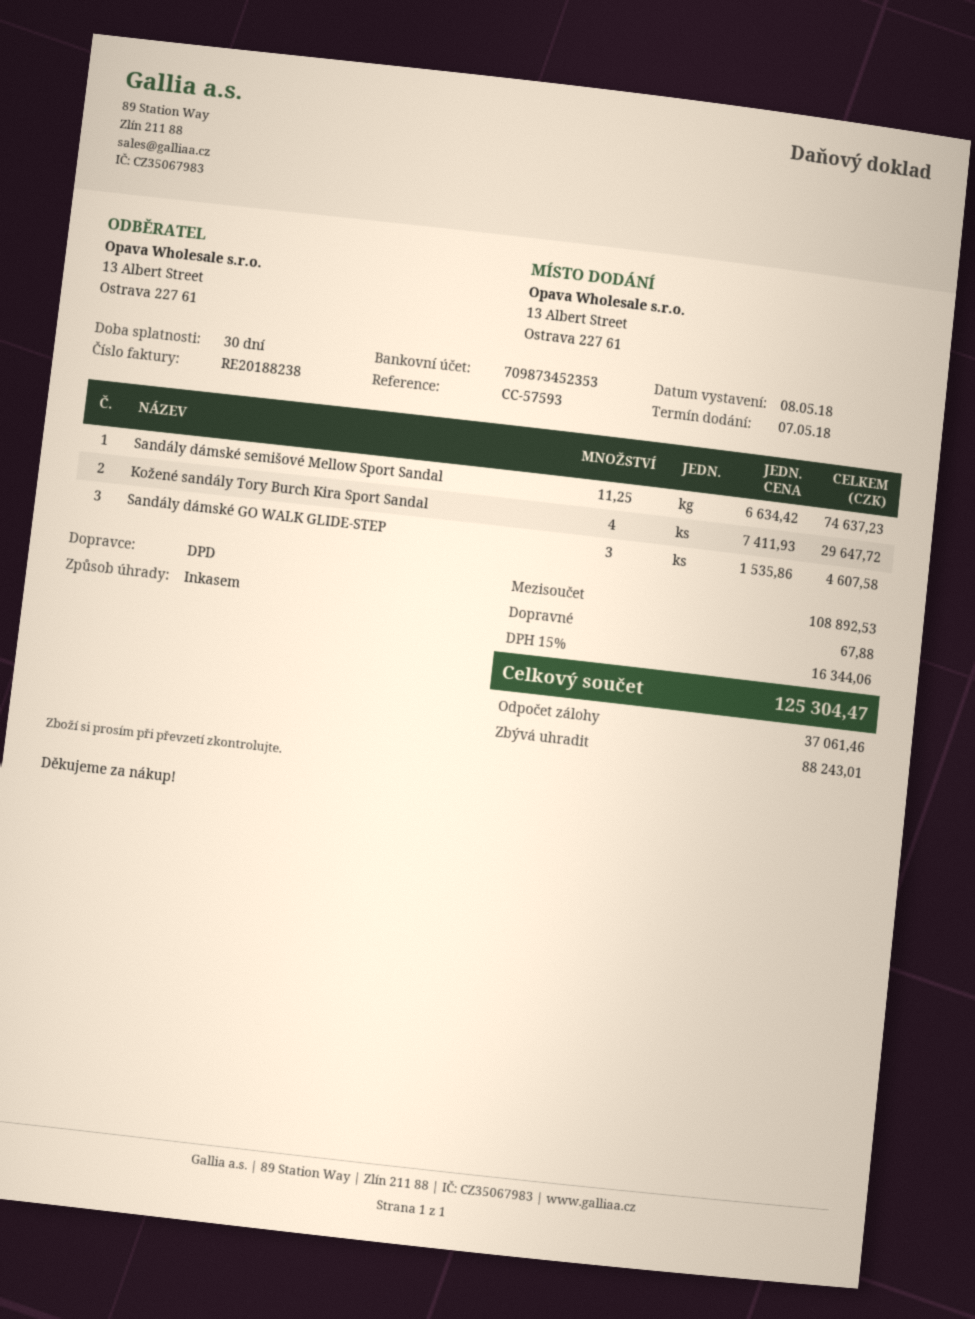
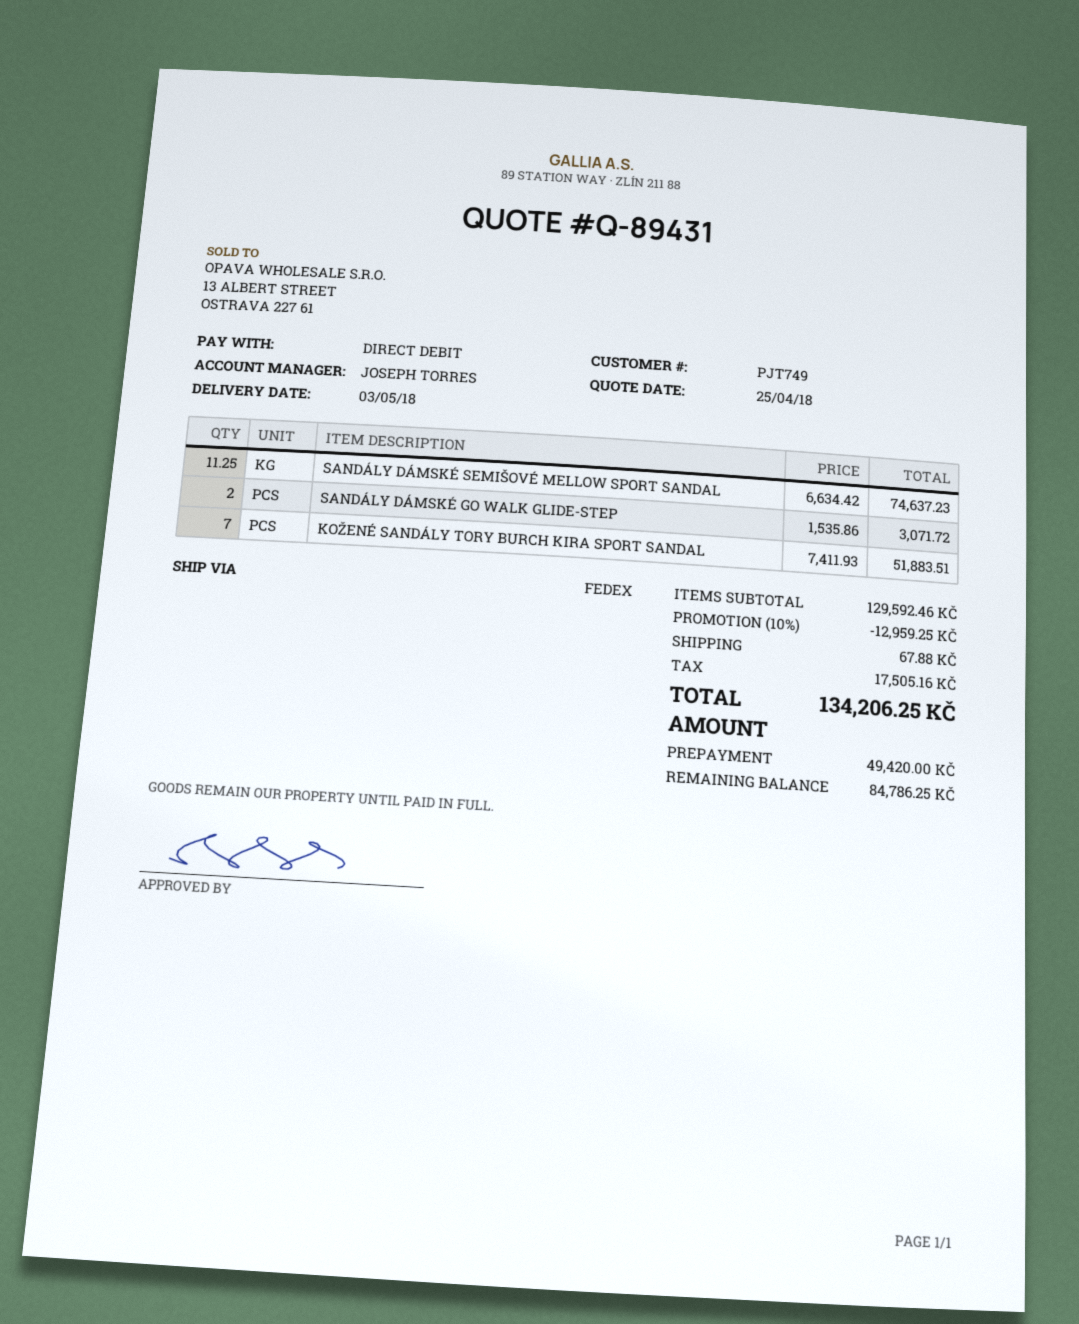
delivery date: 2018-05-07 -> 2018-05-03
shipping method: DPD -> FedEx
Kožené sandály Tory Burch Kira Sport Sandal: 4 x 7411.93 = 29647.72 -> 7 x 7411.93 = 51883.51
Sandály dámské GO WALK GLIDE-STEP: 3 x 1535.86 = 4607.58 -> 2 x 1535.86 = 3071.72
subtotal: 108892.53 -> 129592.46
discount: none -> 10% = 12959.25
tax: 16344.06 -> 17505.16
total: 125304.47 -> 134206.25
deposit: 37061.46 -> 49420.00
balance: 88243.01 -> 84786.25

